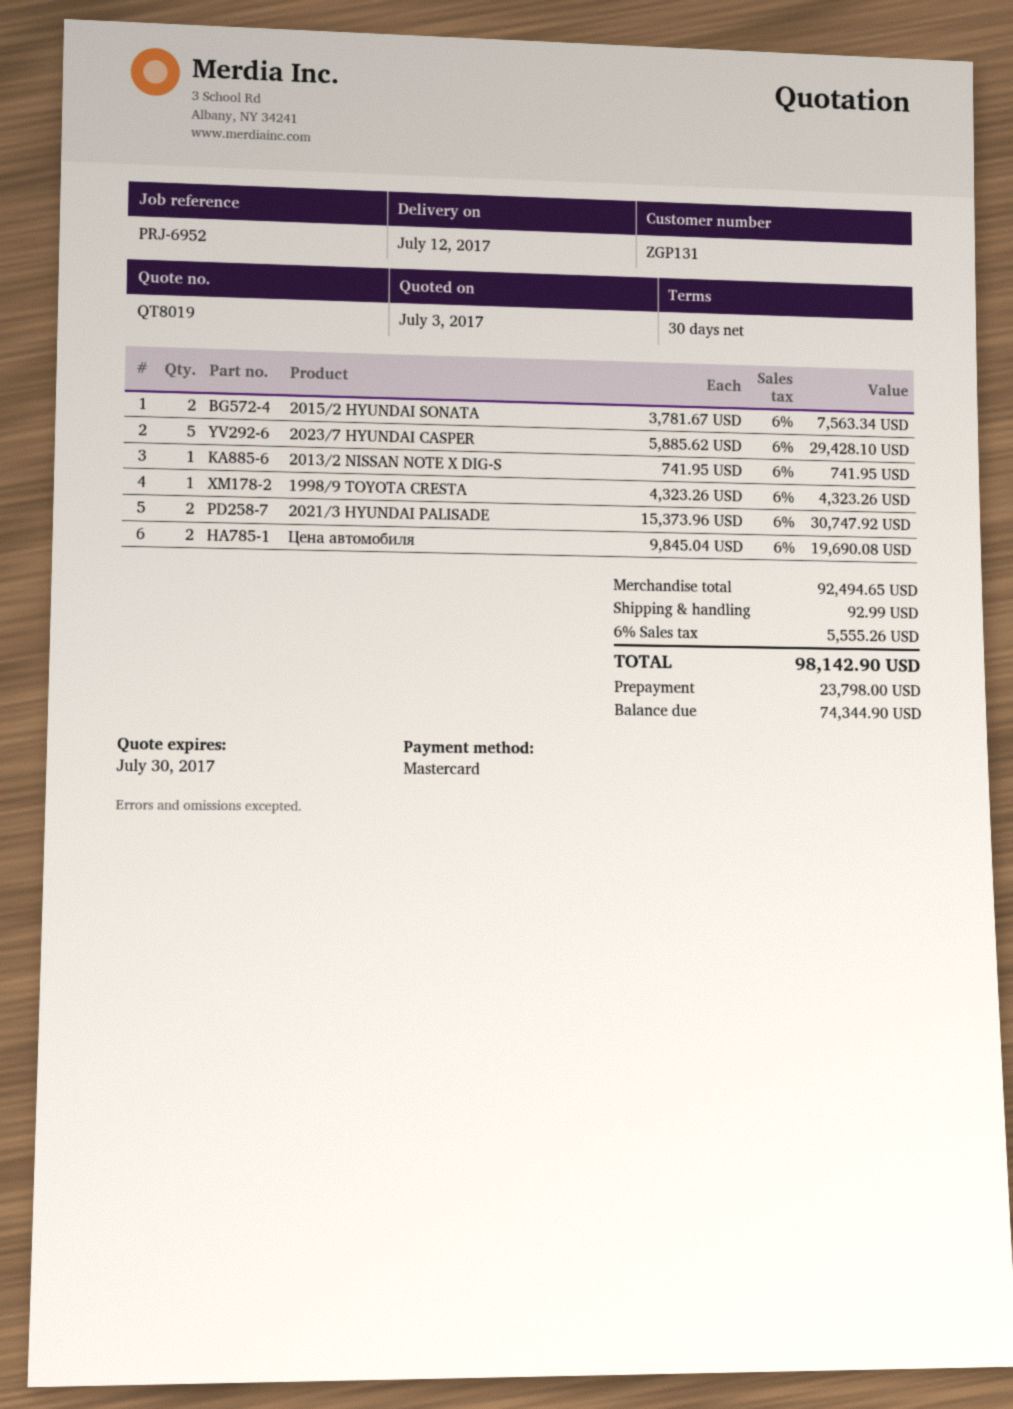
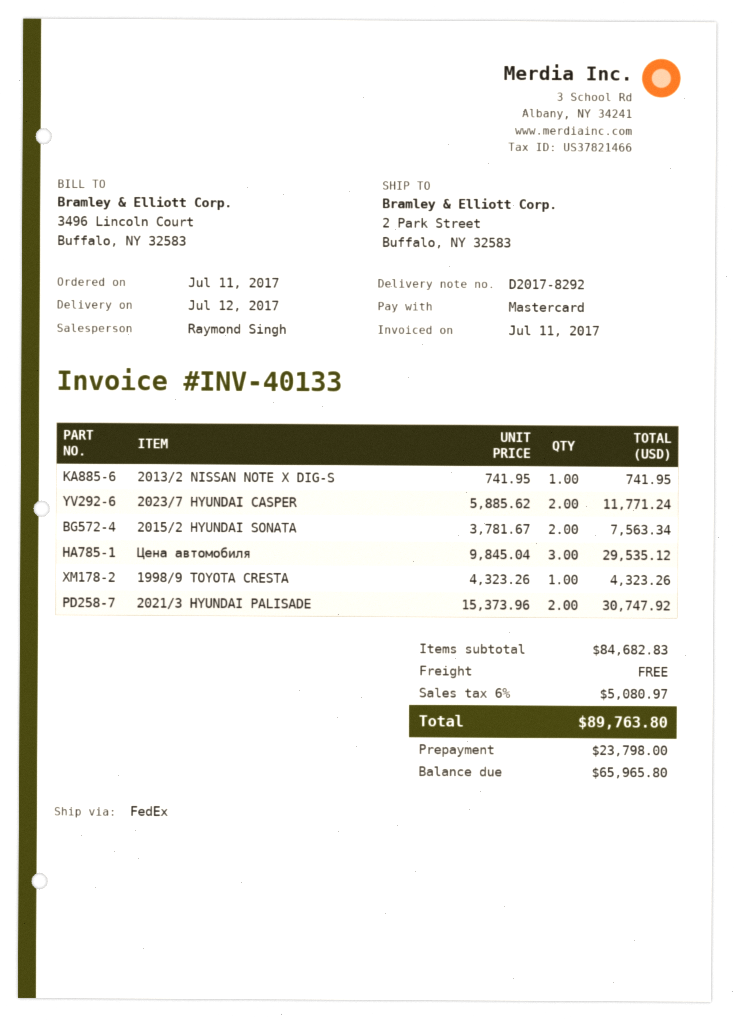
2023/7 HYUNDAI CASPER: 5 x 5885.62 = 29428.10 -> 2 x 5885.62 = 11771.24
Цена автомобиля: 2 x 9845.04 = 19690.08 -> 3 x 9845.04 = 29535.12
subtotal: 92494.65 -> 84682.83
shipping: 92.99 -> 0.00
tax: 6% = 5555.26 -> 6% = 5080.97
total: 98142.90 -> 89763.80
balance: 74344.90 -> 65965.80

